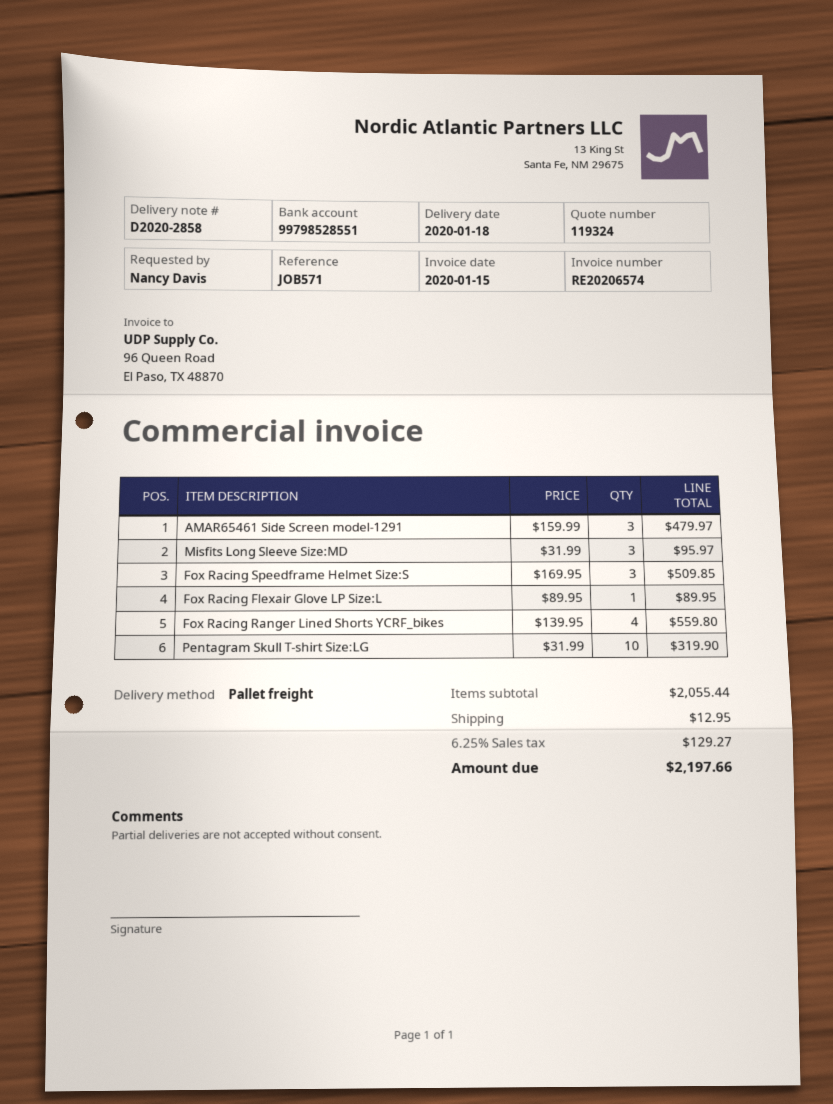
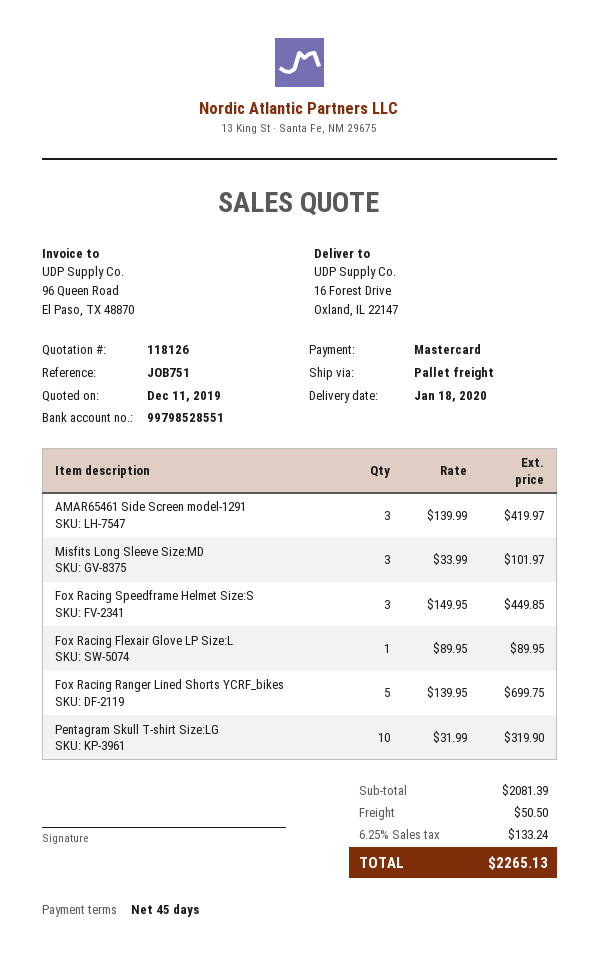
quote number: 119324 -> 118126
reference: JOB571 -> JOB751
AMAR65461 Side Screen model-1291: 3 x 159.99 = 479.97 -> 3 x 139.99 = 419.97
Misfits Long Sleeve Size:MD: 3 x 31.99 = 95.97 -> 3 x 33.99 = 101.97
Fox Racing Speedframe Helmet Size:S: 3 x 169.95 = 509.85 -> 3 x 149.95 = 449.85
Fox Racing Ranger Lined Shorts YCRF_bikes: 4 x 139.95 = 559.80 -> 5 x 139.95 = 699.75
subtotal: 2055.44 -> 2081.39
shipping: 12.95 -> 50.50
tax: 6.25% = 129.27 -> 6.25% = 133.24
total: 2197.66 -> 2265.13

